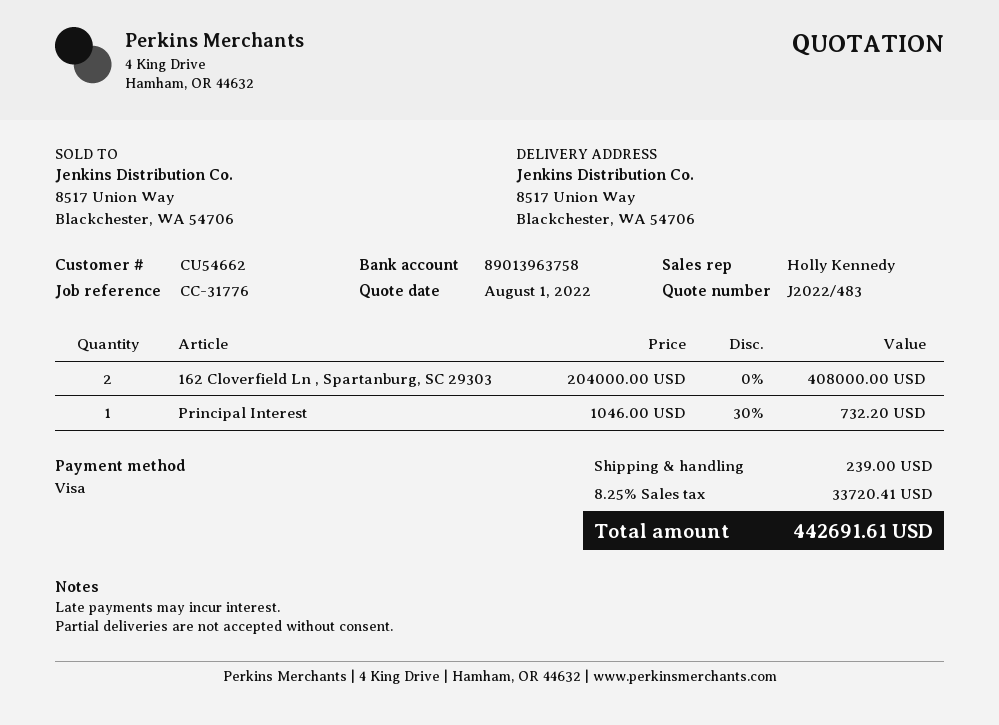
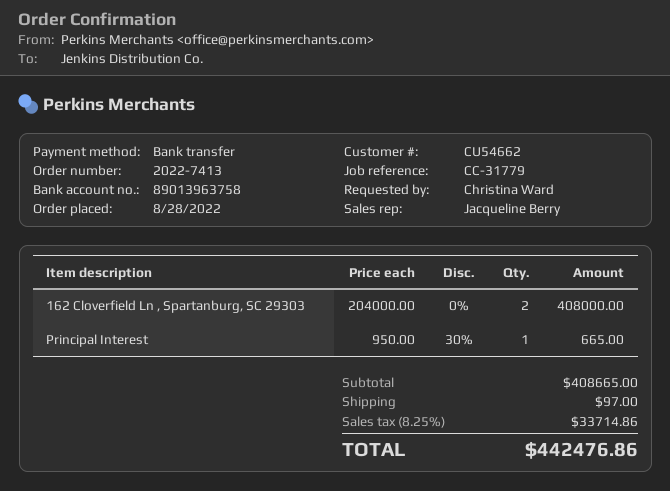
reference: CC-31776 -> CC-31779
sales rep: Holly Kennedy -> Jacqueline Berry
payment method: Visa -> bank transfer
Principal Interest: 1 x 1046.00 - 30% = 732.20 -> 1 x 950.00 - 30% = 665.00
shipping: 239.00 -> 97.00
tax: 8.25% = 33720.41 -> 8.25% = 33714.86
total: 442691.61 -> 442476.86

